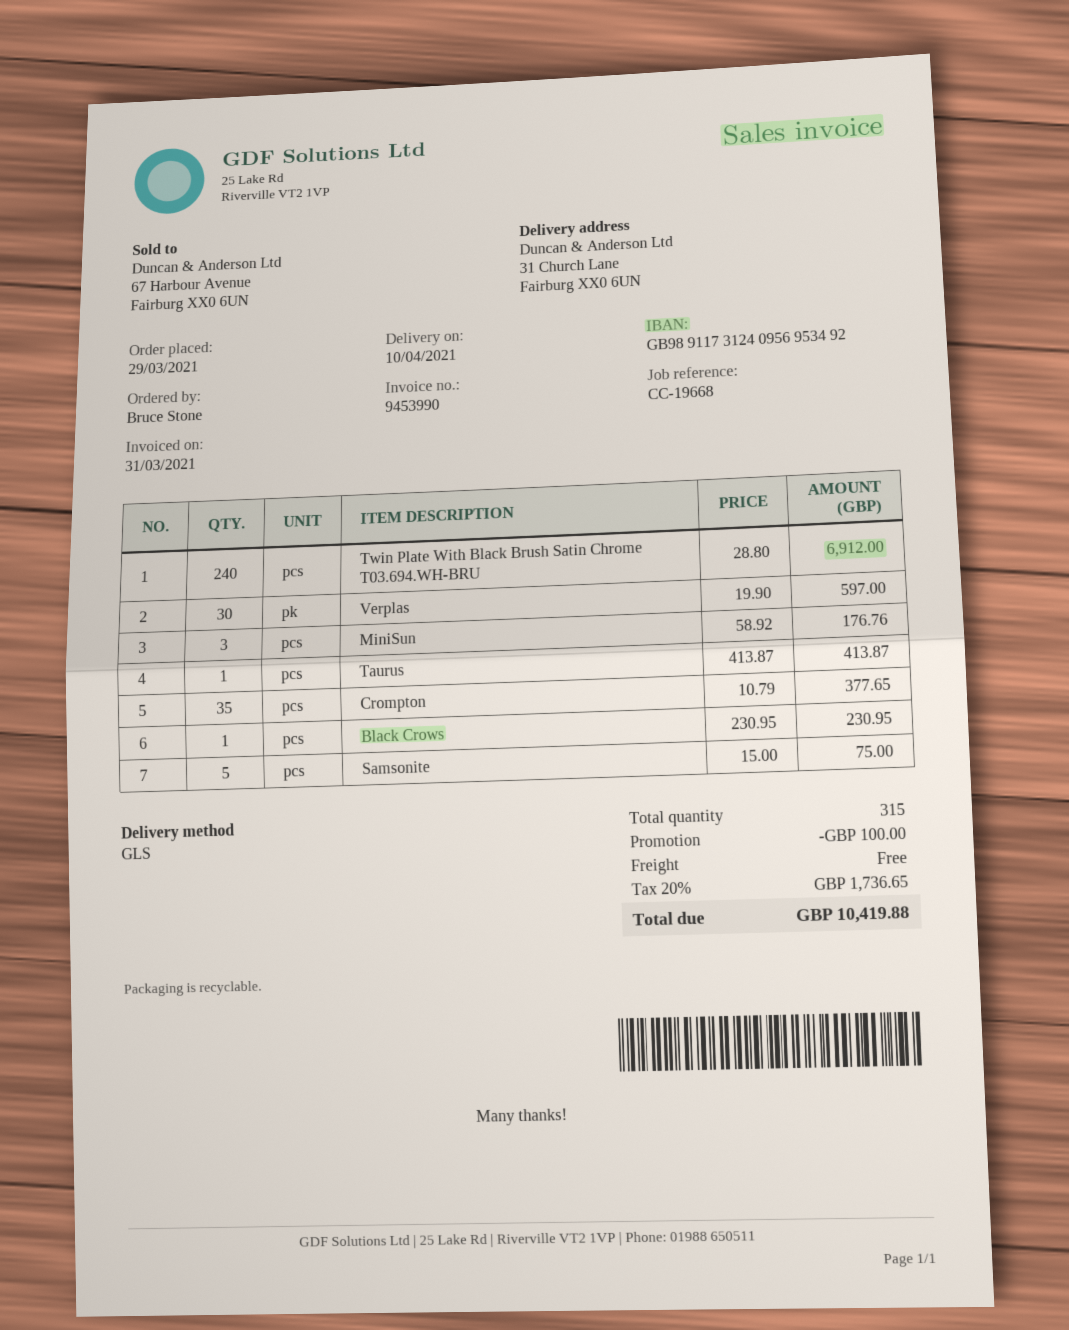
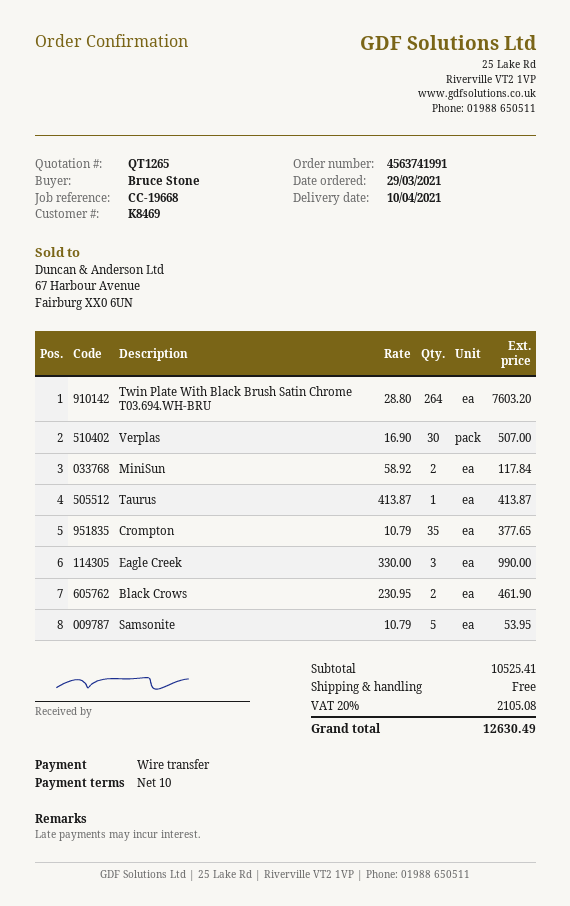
Twin Plate With Black Brush Satin Chrome T03.694.WH-BRU: 240 x 28.80 = 6912.00 -> 264 x 28.80 = 7603.20
Verplas: 30 x 19.90 = 597.00 -> 30 x 16.90 = 507.00
MiniSun: 3 x 58.92 = 176.76 -> 2 x 58.92 = 117.84
Black Crows: 1 x 230.95 = 230.95 -> 2 x 230.95 = 461.90
Samsonite: 5 x 15.00 = 75.00 -> 5 x 10.79 = 53.95
Eagle Creek: none -> 3 x 330.00 = 990.00
discount: 100.00 -> none
tax: 20% = 1736.65 -> 20% = 2105.08
total: 10419.88 -> 12630.49

